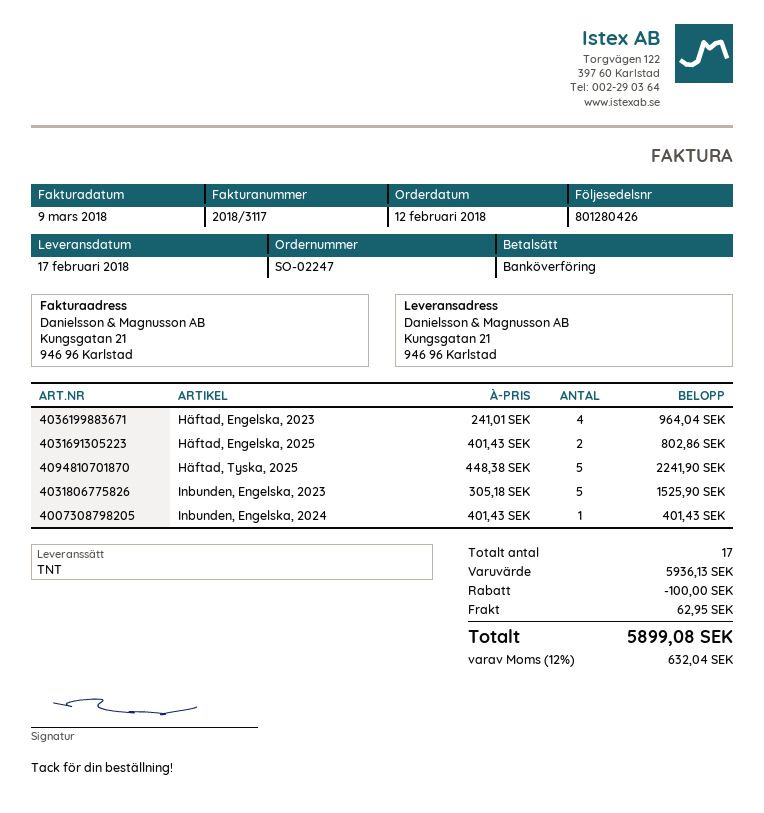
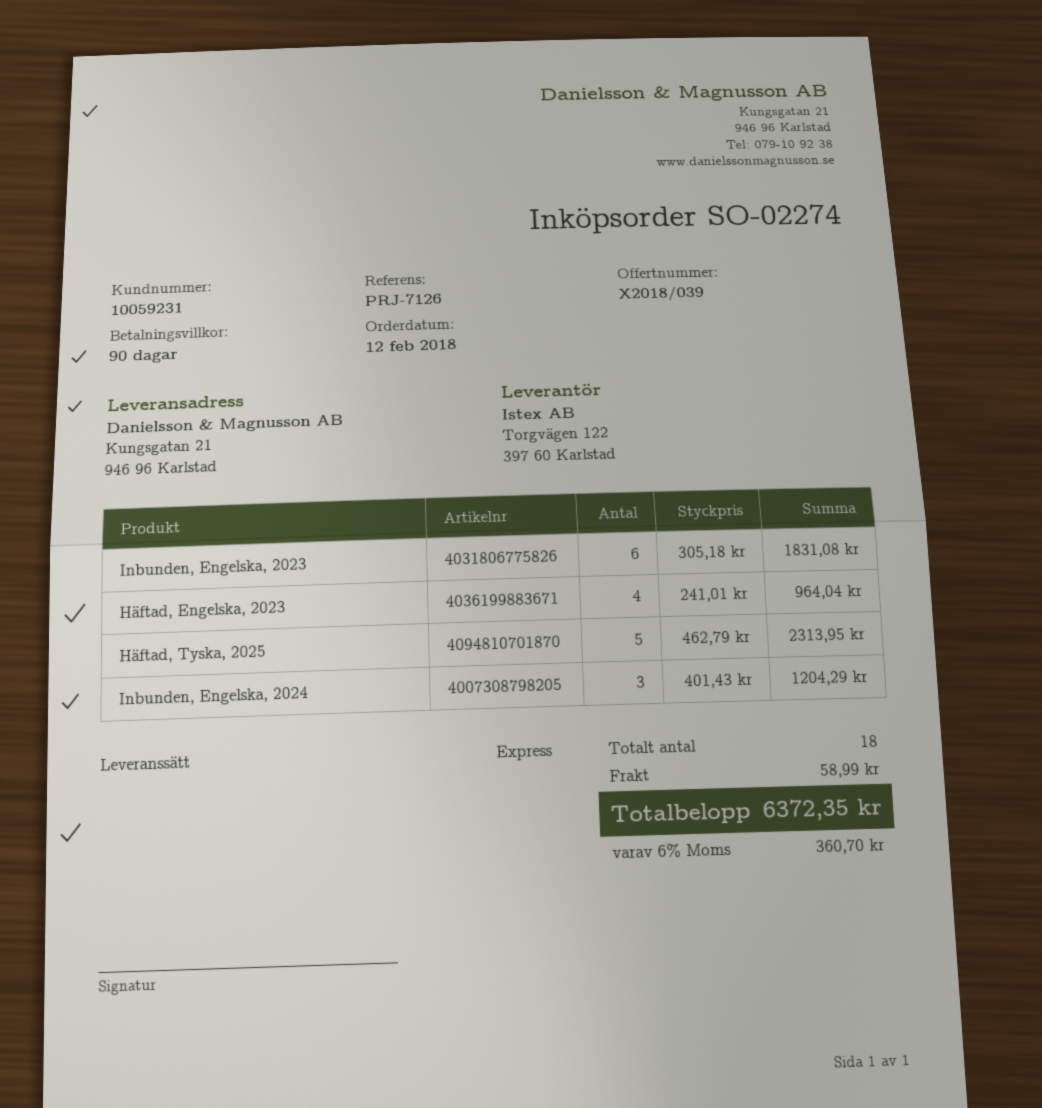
order number: SO-02247 -> SO-02274
shipping method: TNT -> express
Häftad, Engelska, 2025: 2 x 401.43 = 802.86 -> none
Häftad, Tyska, 2025: 5 x 448.38 = 2241.90 -> 5 x 462.79 = 2313.95
Inbunden, Engelska, 2023: 5 x 305.18 = 1525.90 -> 6 x 305.18 = 1831.08
Inbunden, Engelska, 2024: 1 x 401.43 = 401.43 -> 3 x 401.43 = 1204.29
total quantity: 17 -> 18
discount: 100.00 -> none
shipping: 62.95 -> 58.99
tax: 12% = 632.04 -> 6% = 360.70
total: 5899.08 -> 6372.35

